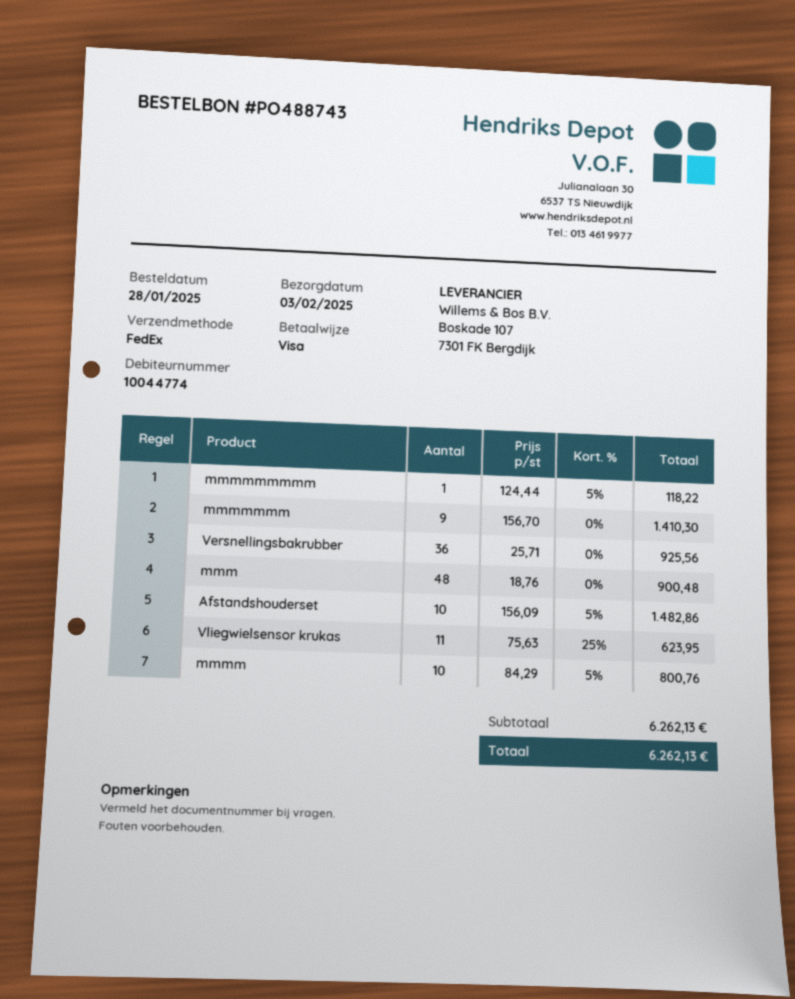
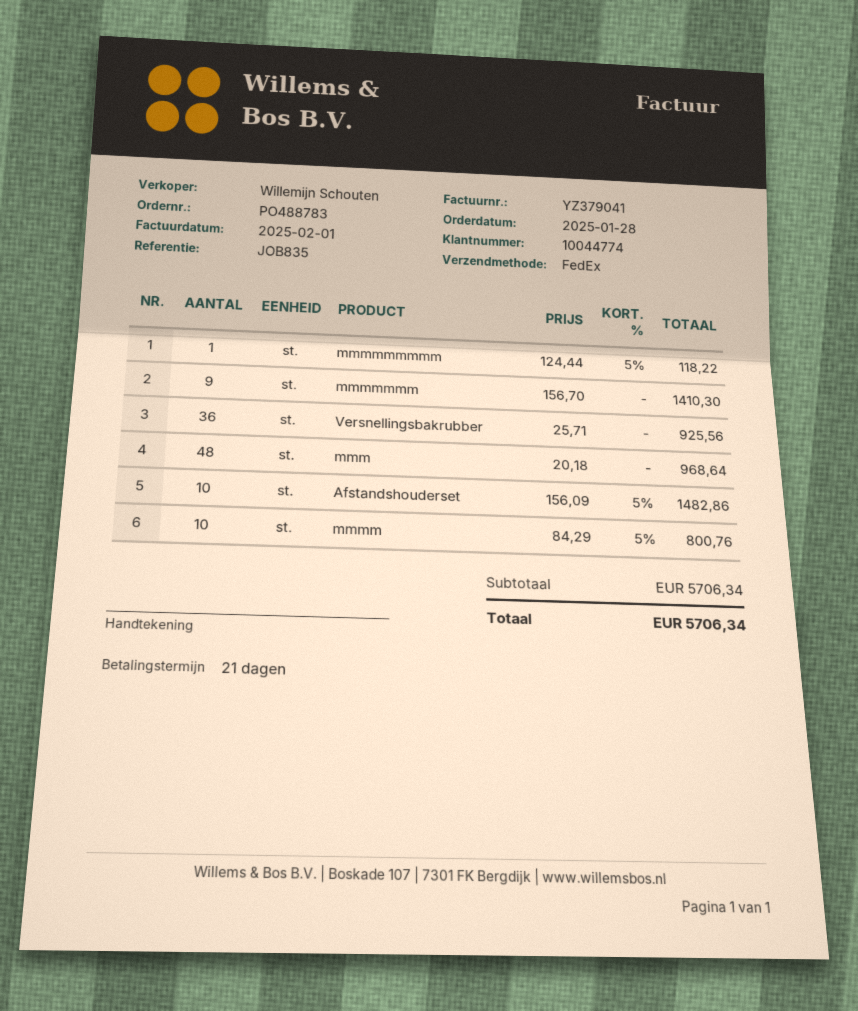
order number: PO488743 -> PO488783
mmm: 48 x 18.76 = 900.48 -> 48 x 20.18 = 968.64
Vliegwielsensor krukas: 11 x 75.63 - 25% = 623.95 -> none
subtotal: 6262.13 -> 5706.34
total: 6262.13 -> 5706.34

